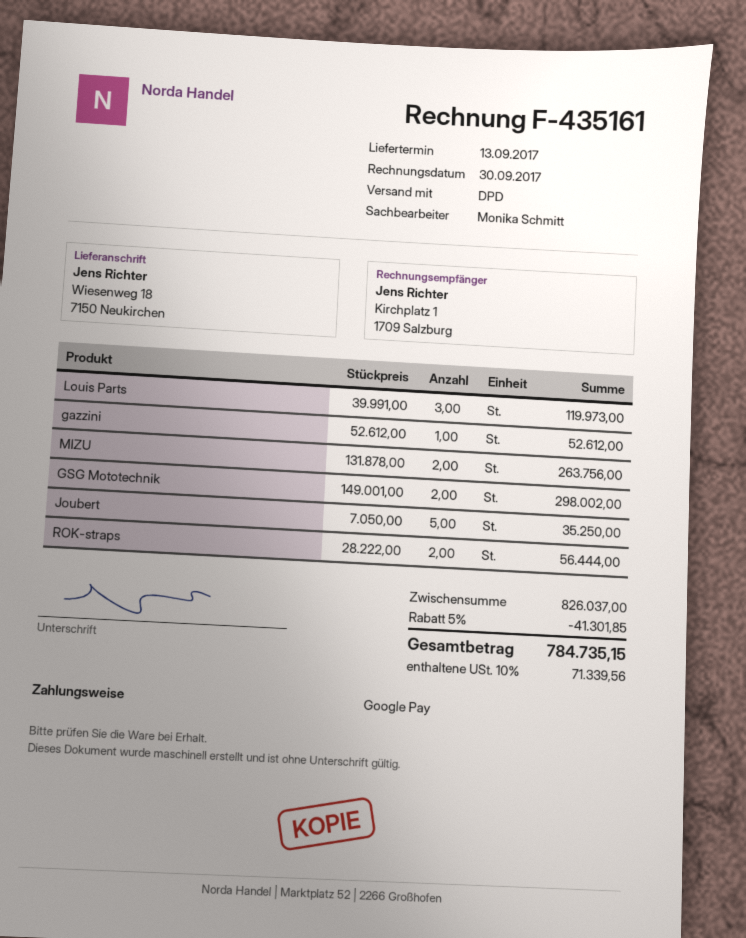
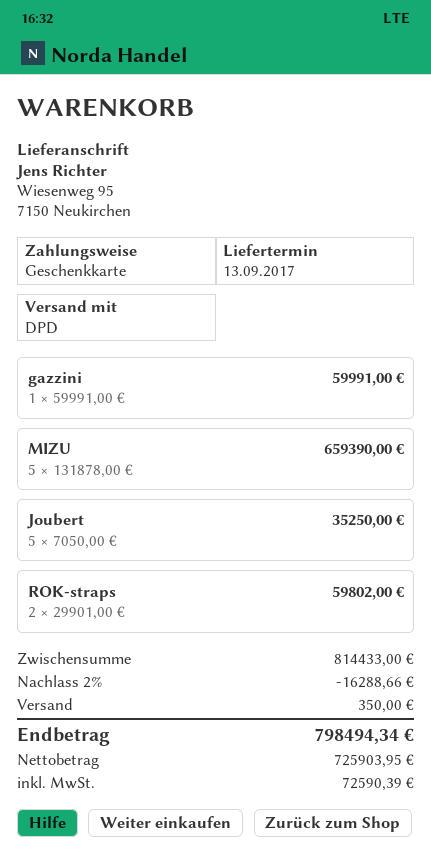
payment method: Google Pay -> gift card
ship to: Wiesenweg 18, 7150 Neukirchen -> Wiesenweg 95, 7150 Neukirchen
Louis Parts: 3 x 39991.00 = 119973.00 -> none
gazzini: 1 x 52612.00 = 52612.00 -> 1 x 59991.00 = 59991.00
MIZU: 2 x 131878.00 = 263756.00 -> 5 x 131878.00 = 659390.00
GSG Mototechnik: 2 x 149001.00 = 298002.00 -> none
ROK-straps: 2 x 28222.00 = 56444.00 -> 2 x 29901.00 = 59802.00
subtotal: 826037.00 -> 814433.00
discount: 5% = 41301.85 -> 2% = 16288.66
shipping: none -> 350.00
tax: 71339.56 -> 72590.39
total: 784735.15 -> 798494.34

